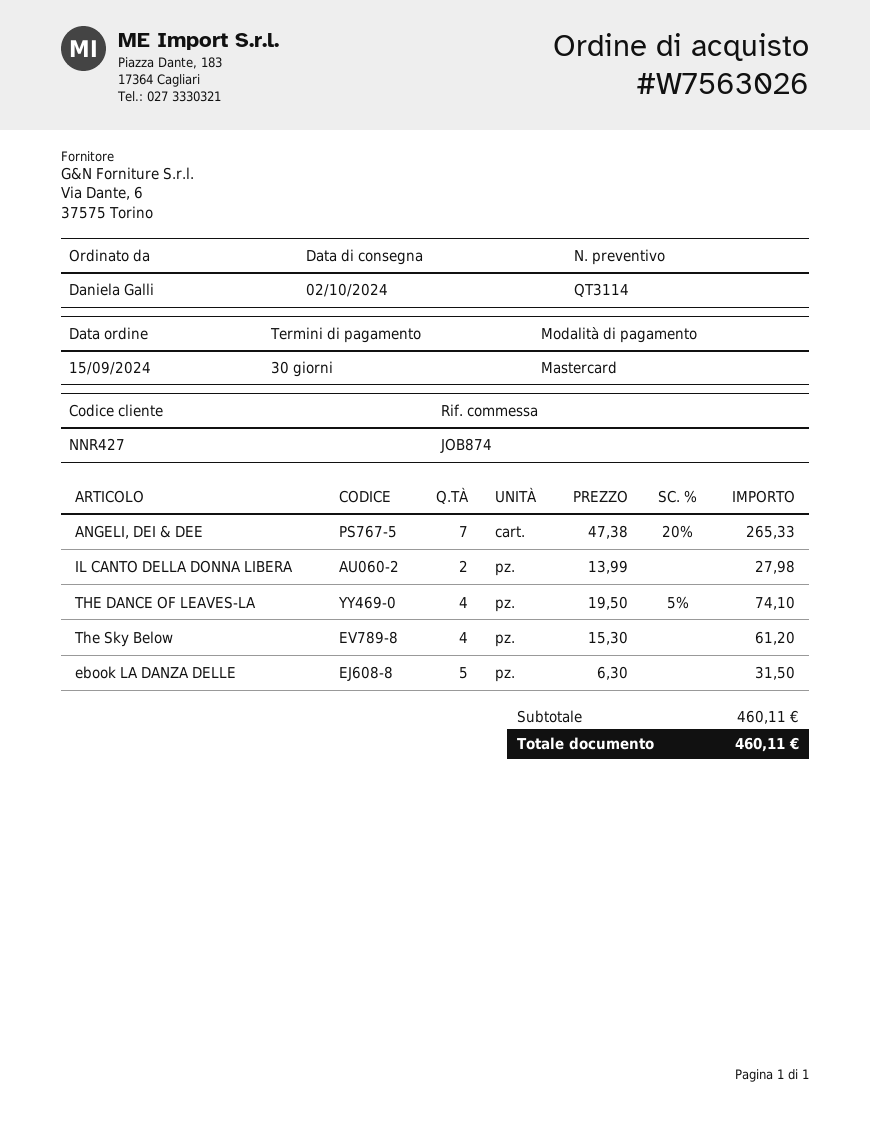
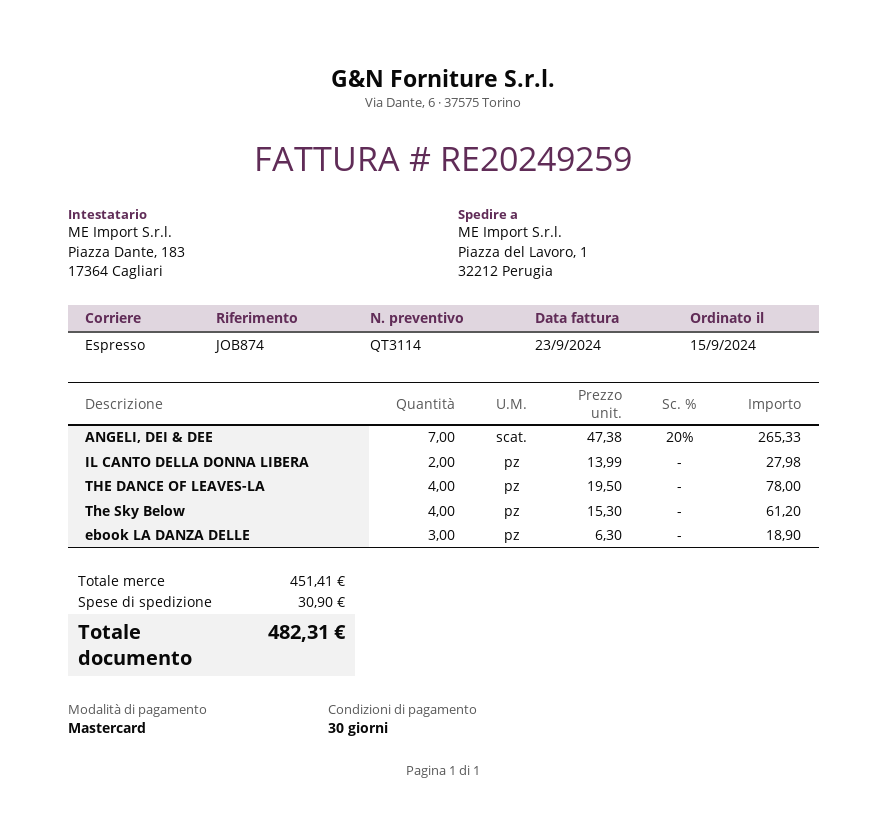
THE DANCE OF LEAVES-LA: 4 x 19.50 - 5% = 74.10 -> 4 x 19.50 = 78.00
ebook LA DANZA DELLE: 5 x 6.30 = 31.50 -> 3 x 6.30 = 18.90
subtotal: 460.11 -> 451.41
shipping: none -> 30.90
total: 460.11 -> 482.31

